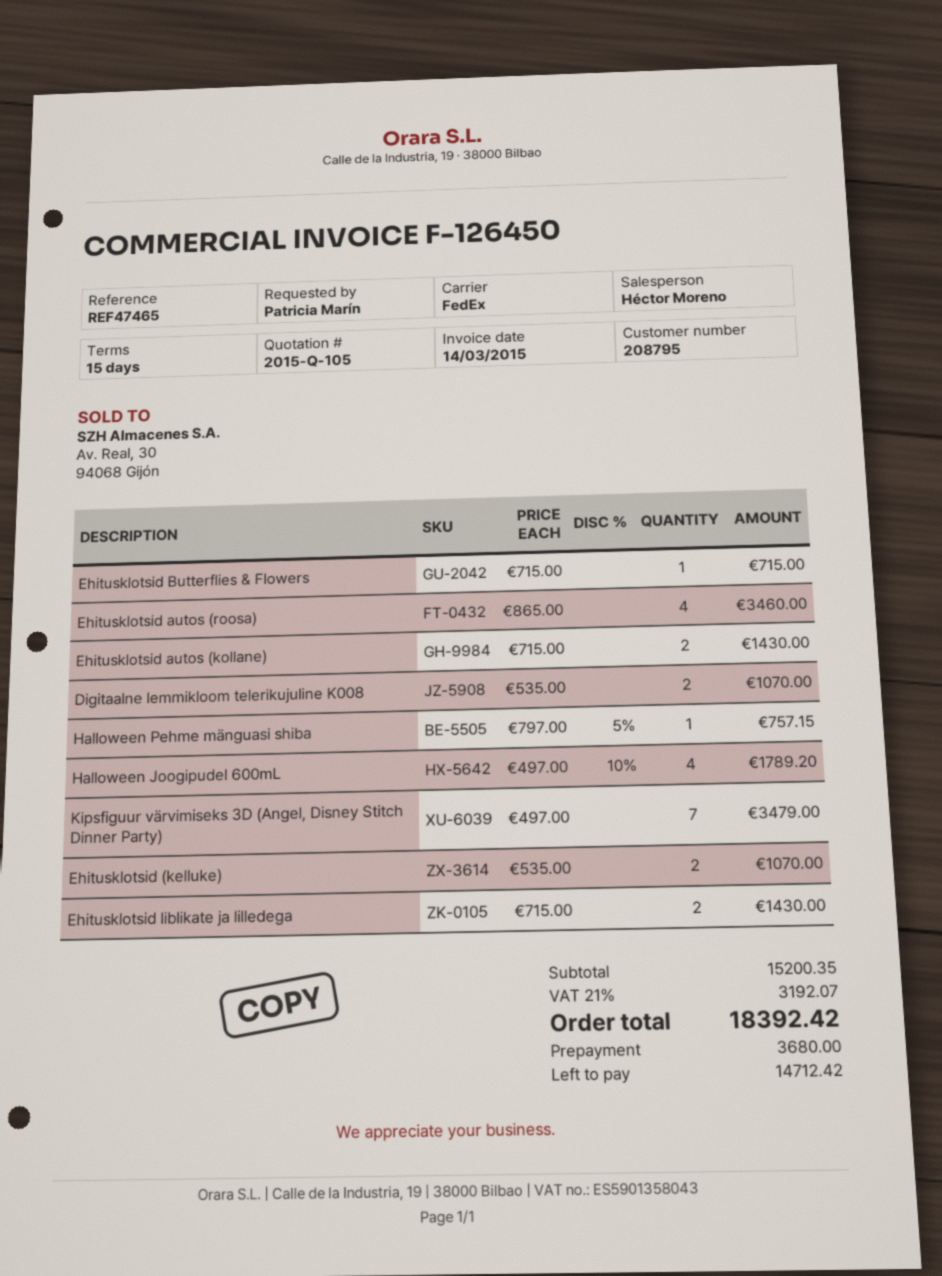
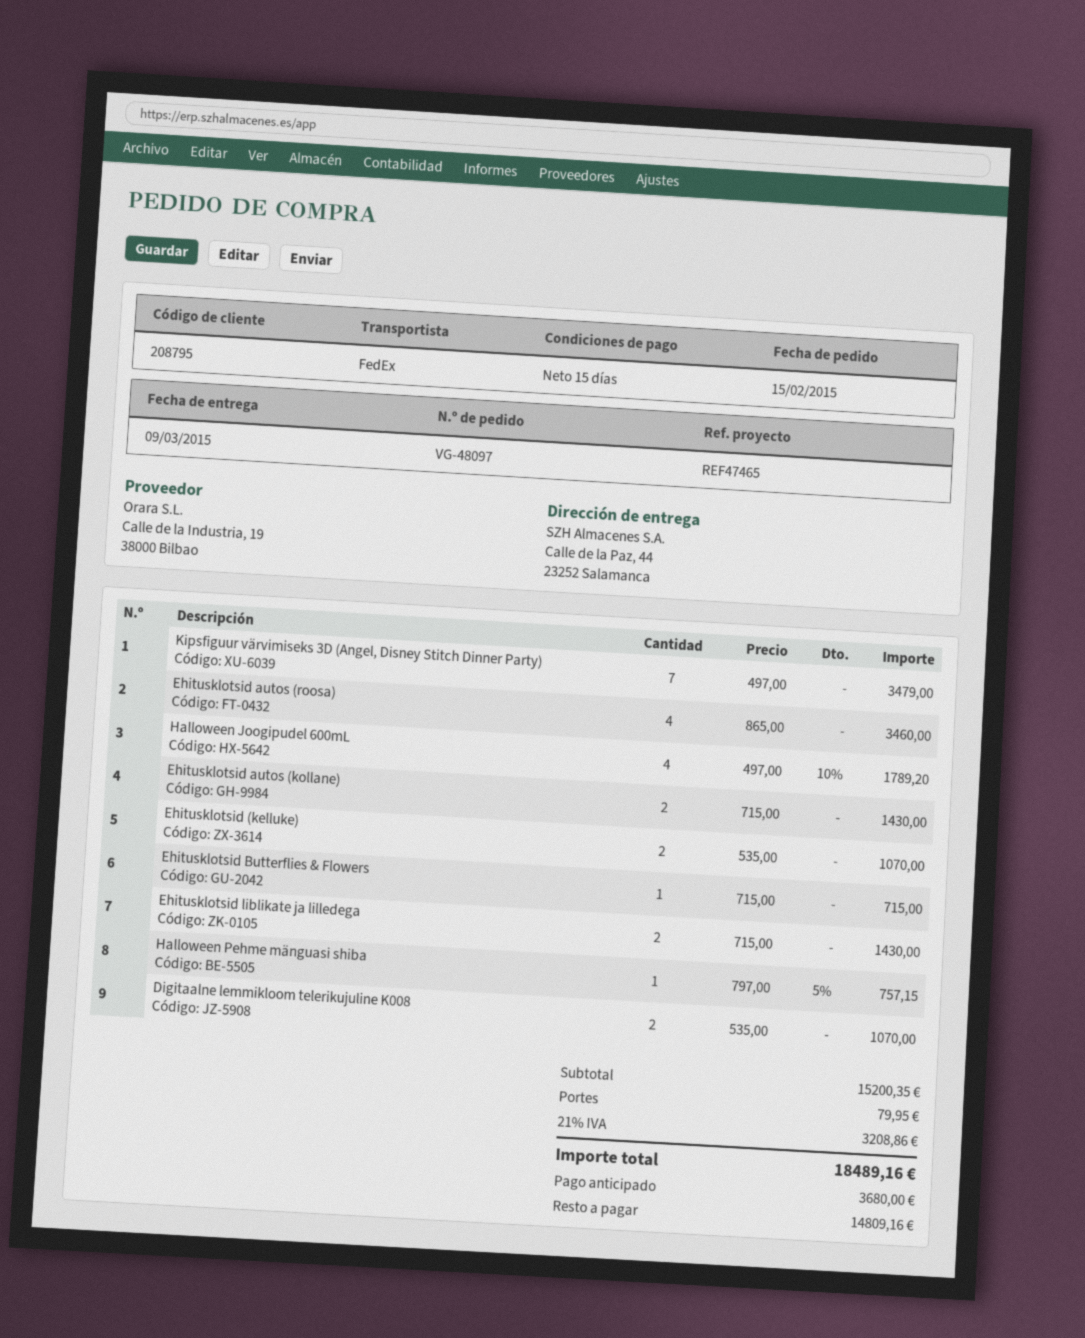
shipping: none -> 79.95
tax: 21% = 3192.07 -> 21% = 3208.86
total: 18392.42 -> 18489.16
balance: 14712.42 -> 14809.16

